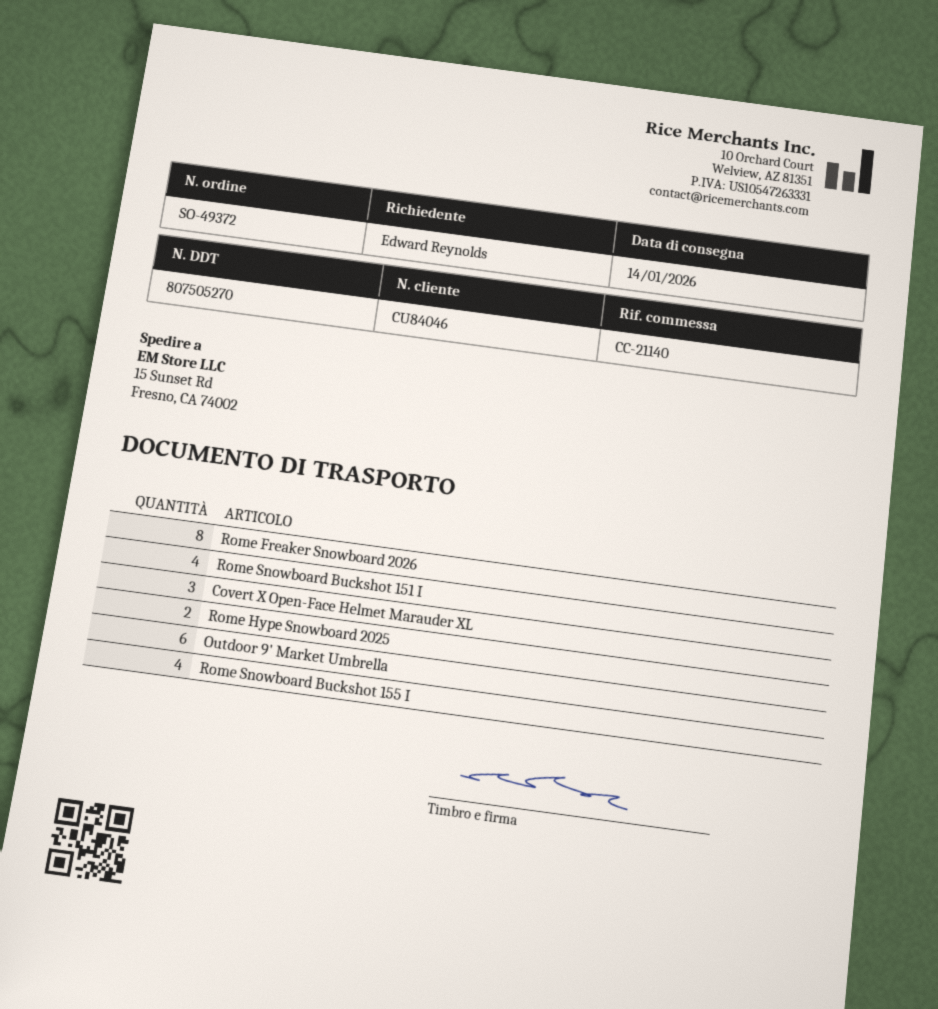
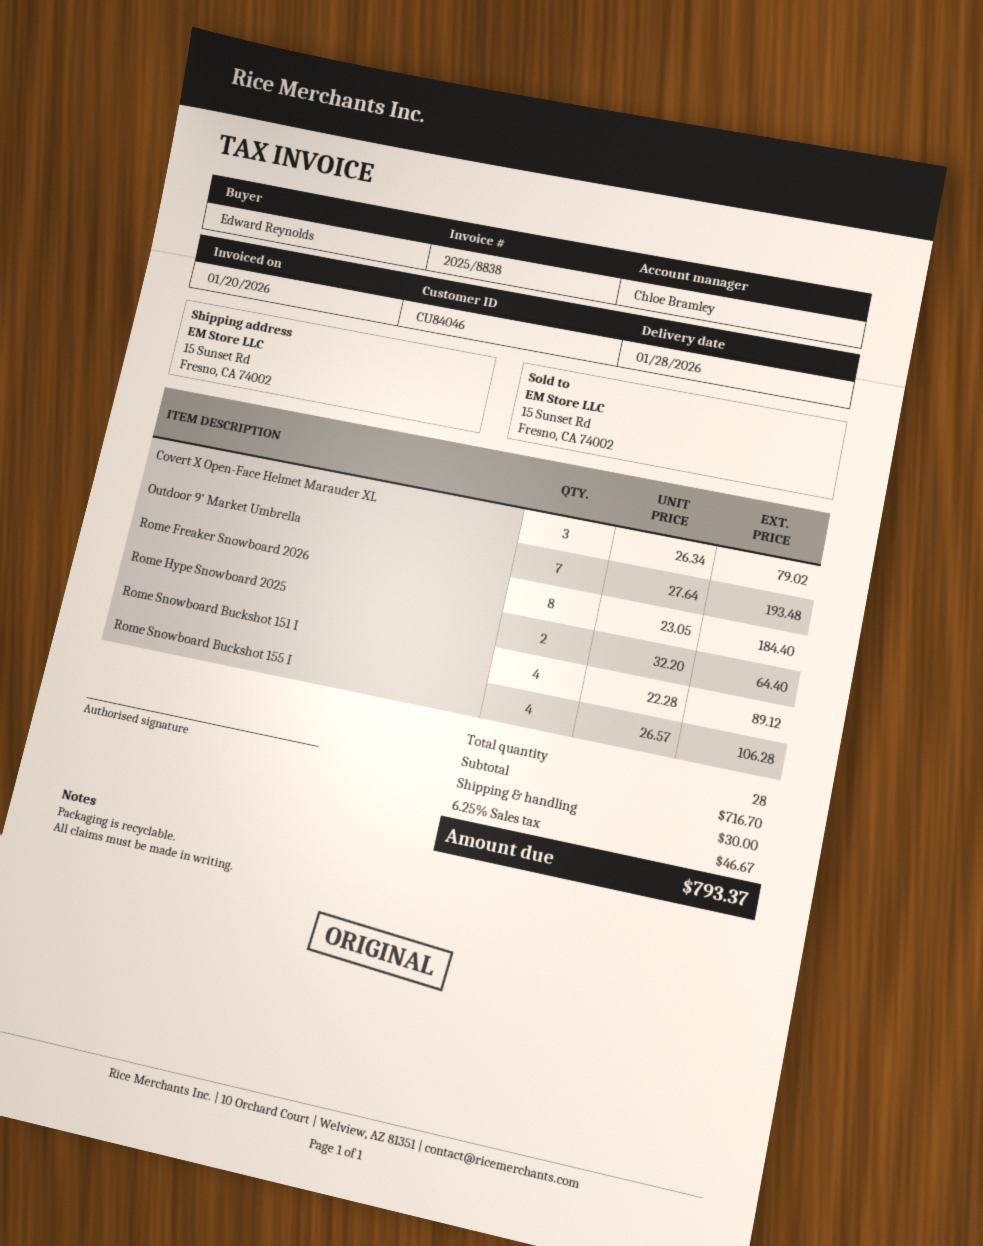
delivery date: 2026-01-14 -> 2026-01-28
Outdoor 9' Market Umbrella: 6 -> 7

